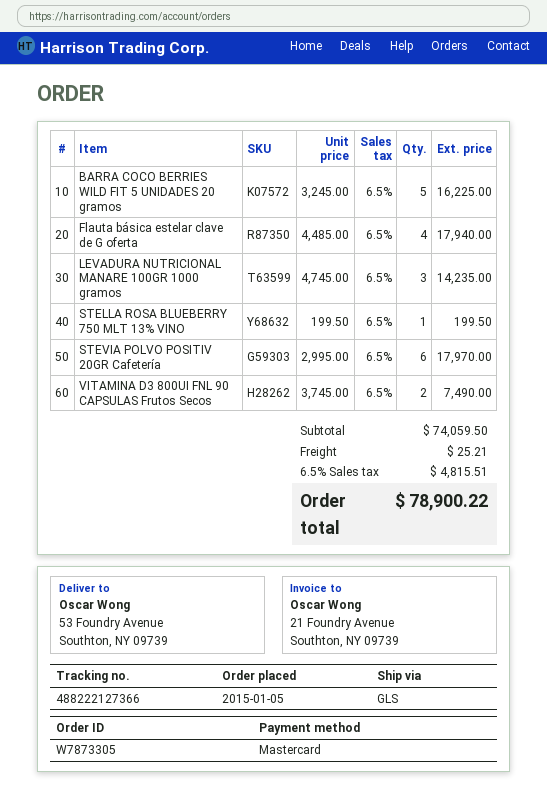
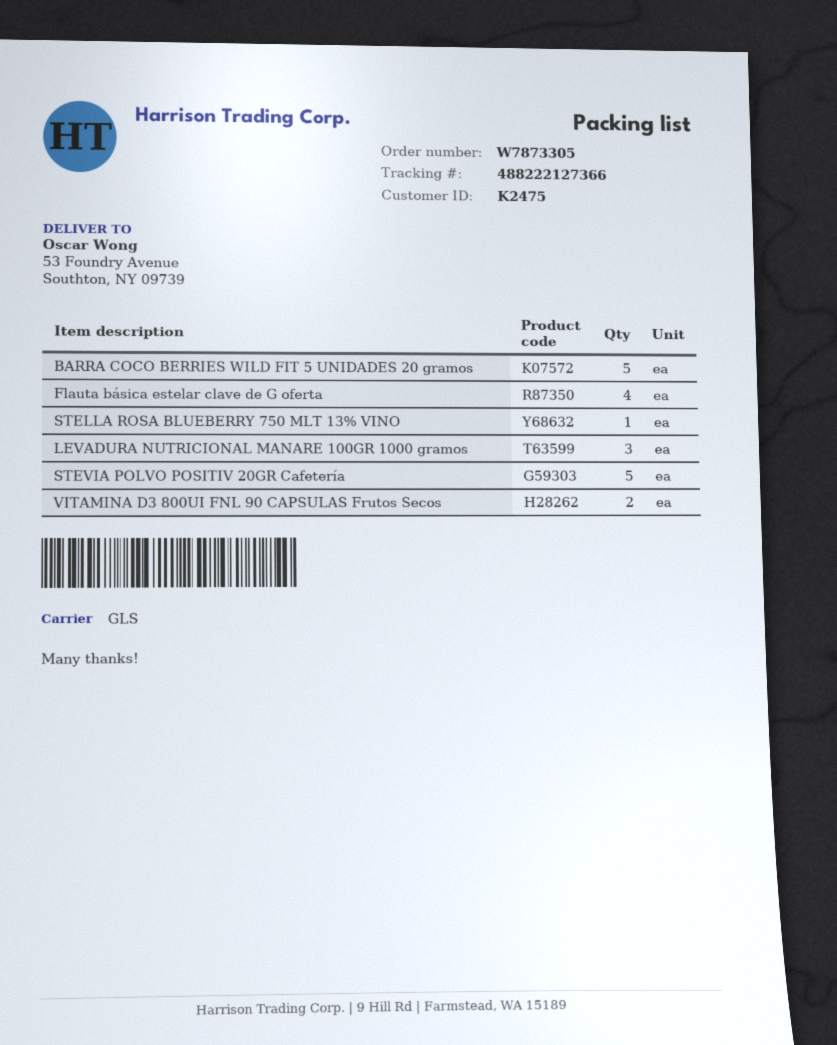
STEVIA POLVO POSITIV 20GR Cafetería: 6 -> 5

